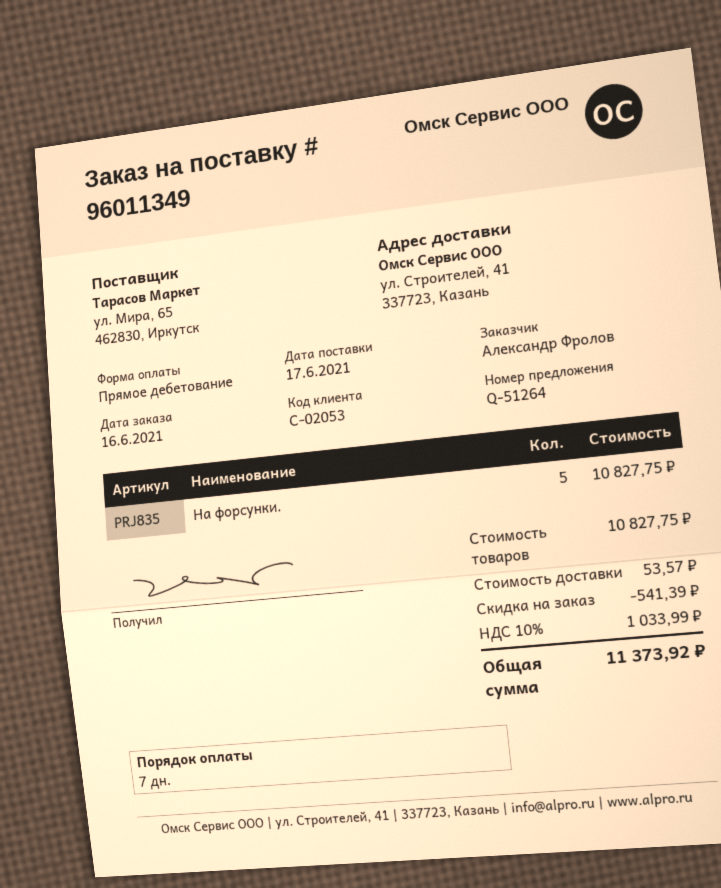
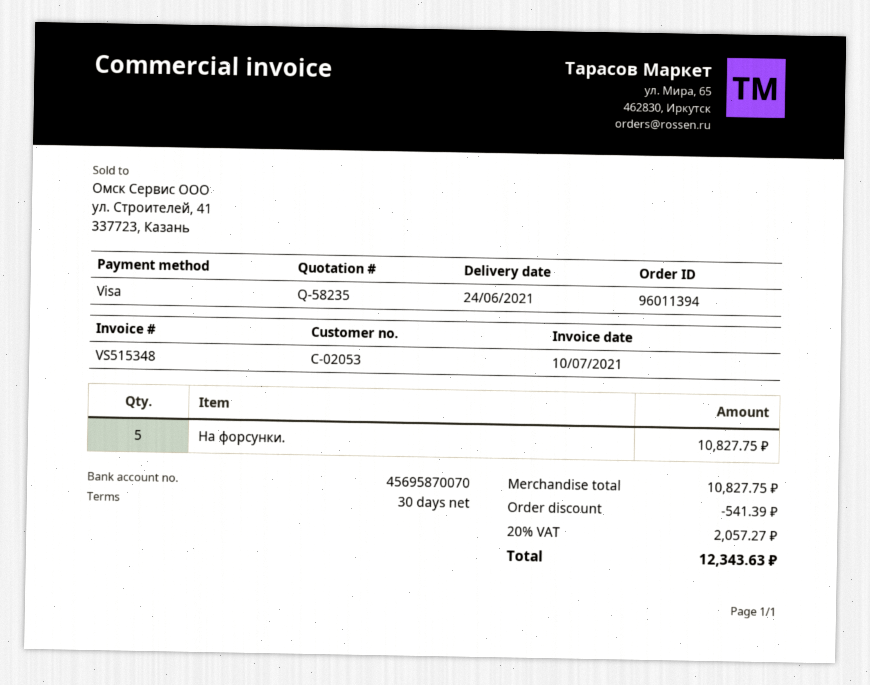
quote number: Q-51264 -> Q-58235
order number: 96011349 -> 96011394
delivery date: 2021-06-17 -> 2021-06-24
payment terms: 7 days -> 30 days
payment method: direct debit -> Visa
shipping: 53.57 -> none
tax: 10% = 1033.99 -> 20% = 2057.27
total: 11373.92 -> 12343.63

